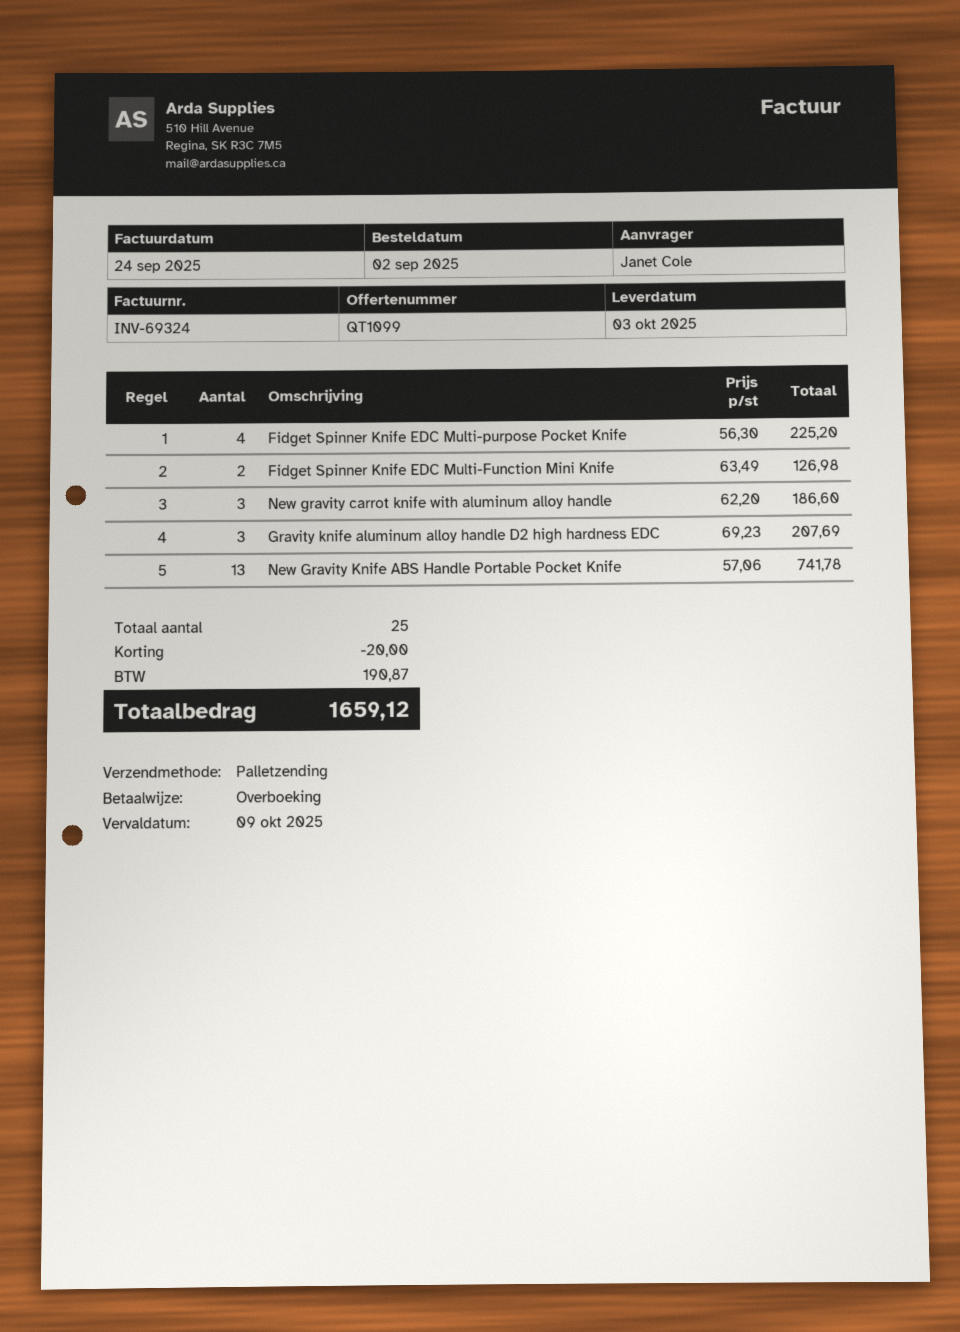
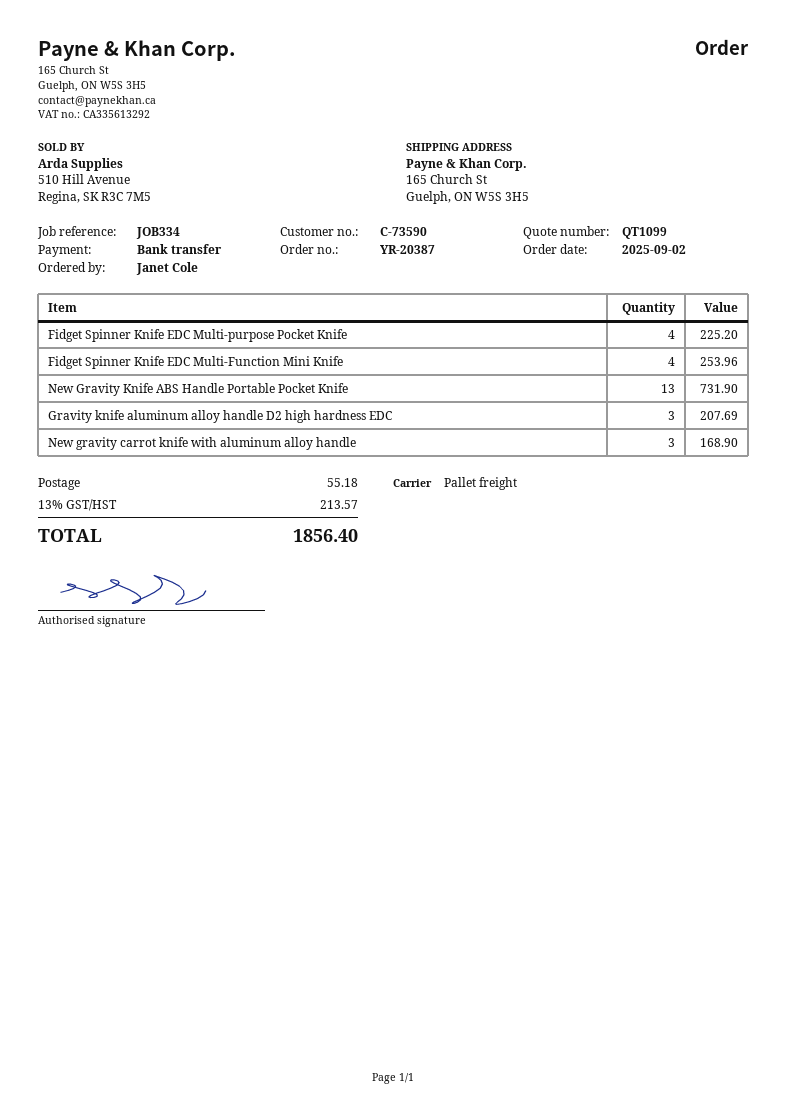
Fidget Spinner Knife EDC Multi-Function Mini Knife: 2 for 126.98 -> 4 for 253.96
New gravity carrot knife with aluminum alloy handle: 3 for 186.60 -> 3 for 168.90
New Gravity Knife ABS Handle Portable Pocket Knife: 13 for 741.78 -> 13 for 731.90
discount: 20.00 -> none
shipping: none -> 55.18
tax: 190.87 -> 213.57
total: 1659.12 -> 1856.40

